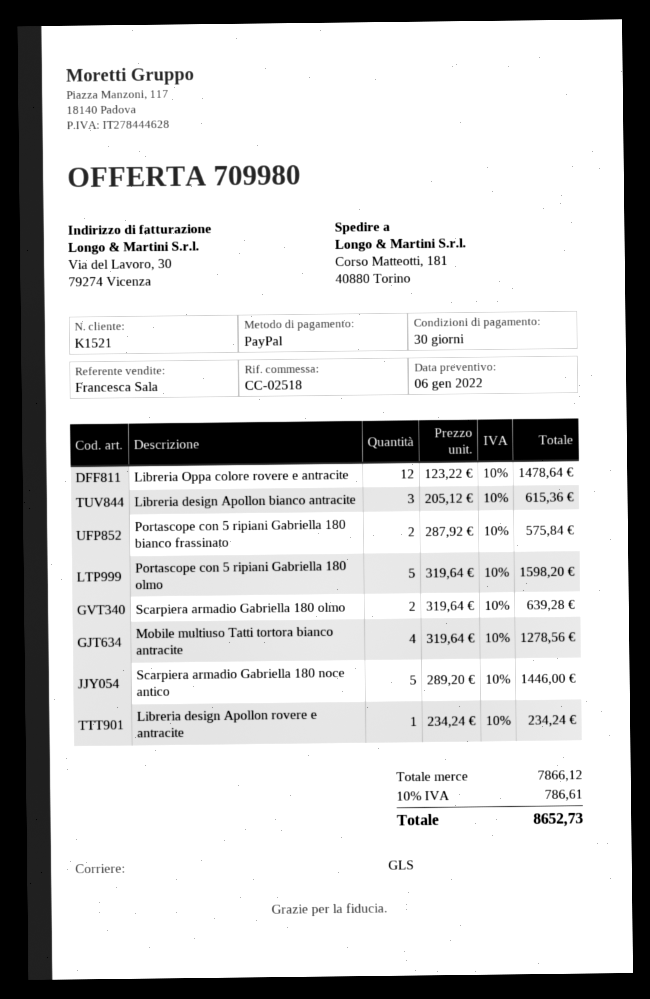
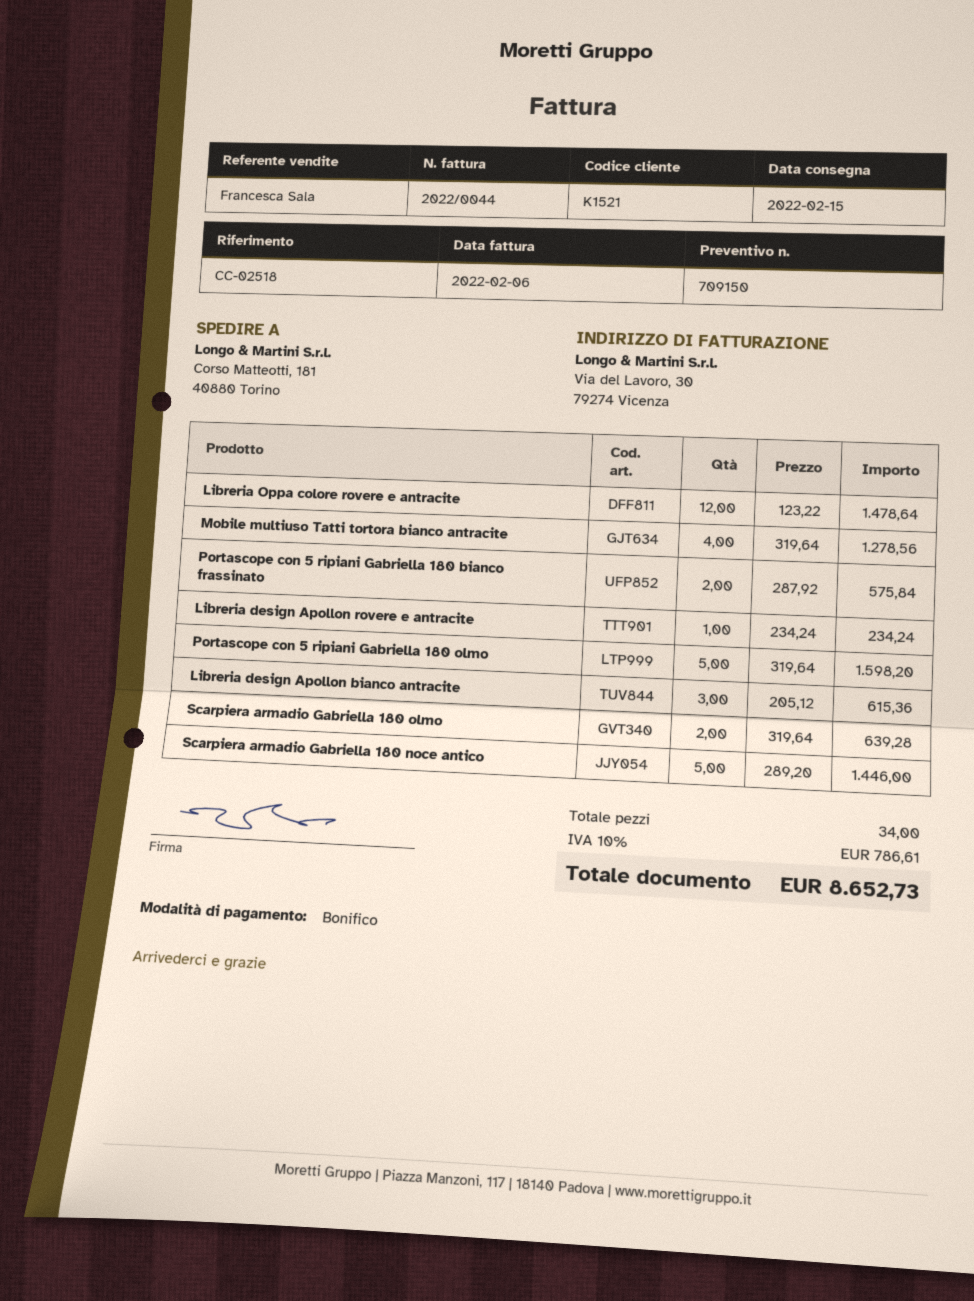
quote number: 709980 -> 709150
payment method: PayPal -> bank transfer

